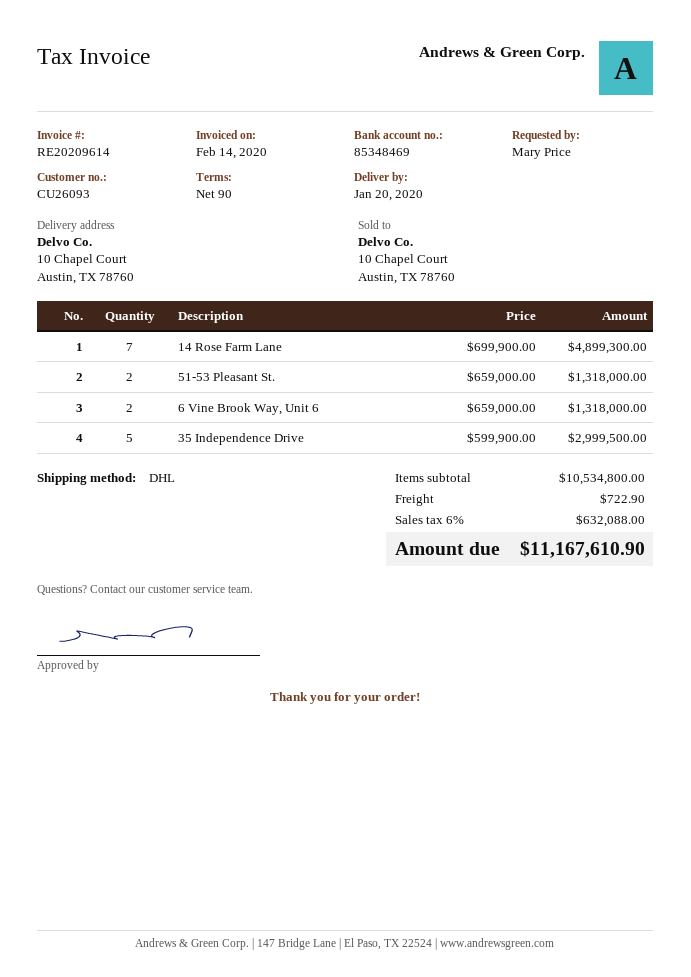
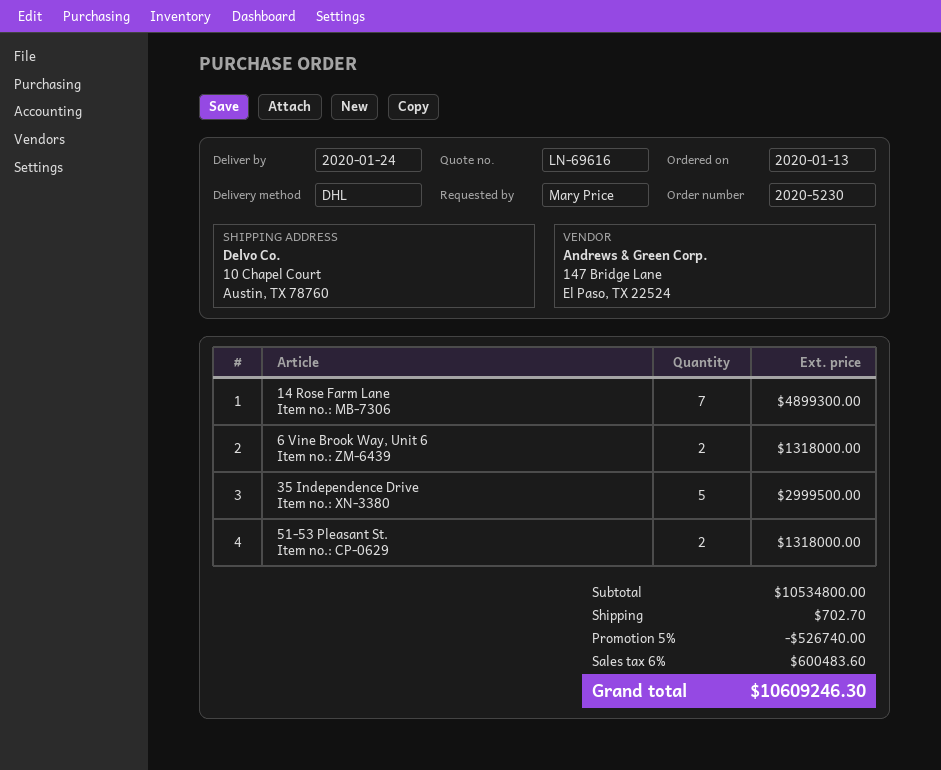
delivery date: 2020-01-20 -> 2020-01-24
discount: none -> 5% = 526740.00
shipping: 722.90 -> 702.70
tax: 6% = 632088.00 -> 6% = 600483.60
total: 11167610.90 -> 10609246.30

